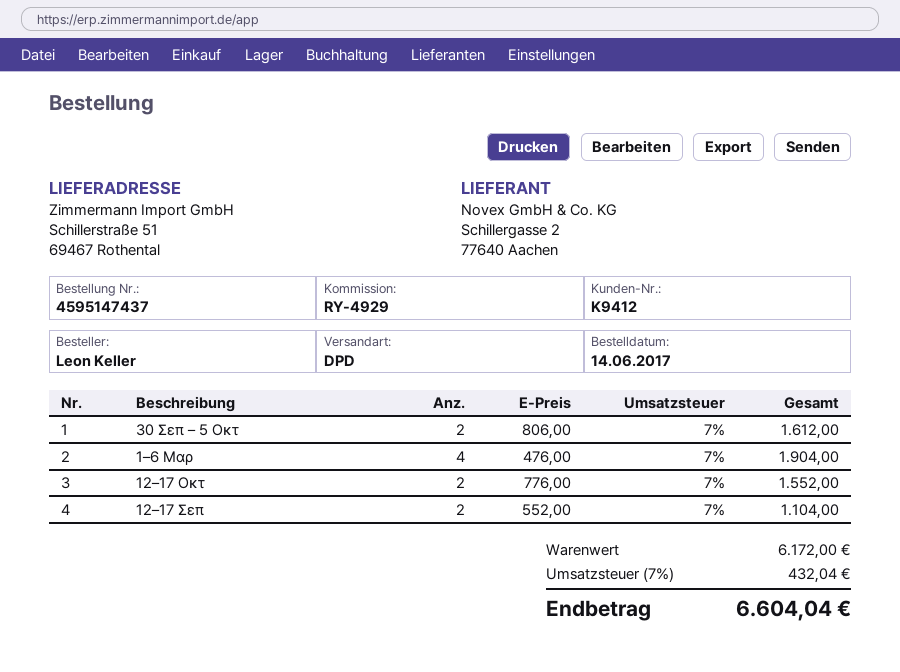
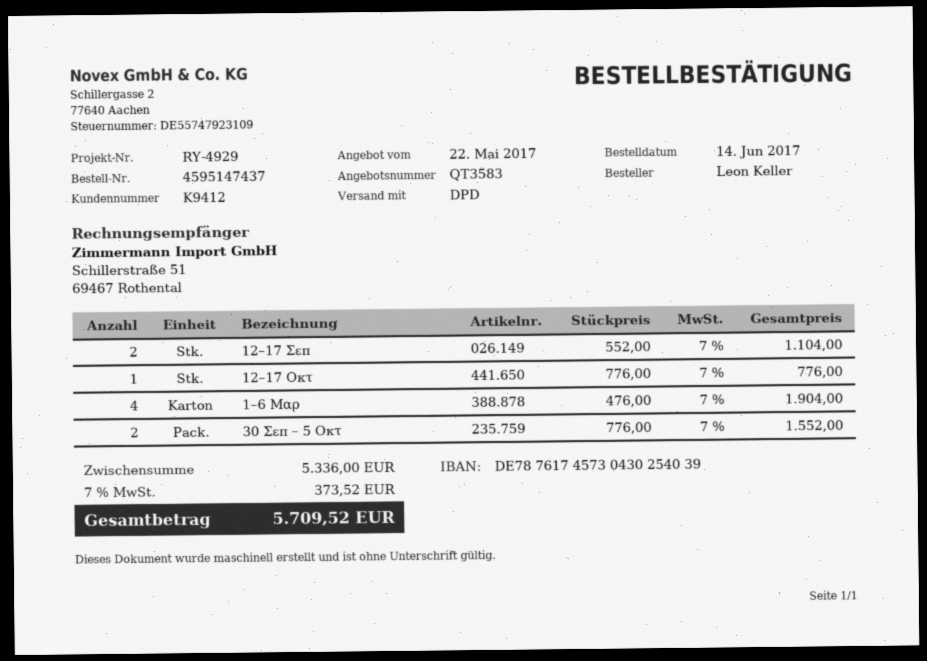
30 Σεπ – 5 Οκτ: 2 x 806.00 = 1612.00 -> 2 x 776.00 = 1552.00
12–17 Οκτ: 2 x 776.00 = 1552.00 -> 1 x 776.00 = 776.00
subtotal: 6172.00 -> 5336.00
tax: 7% = 432.04 -> 7% = 373.52
total: 6604.04 -> 5709.52

